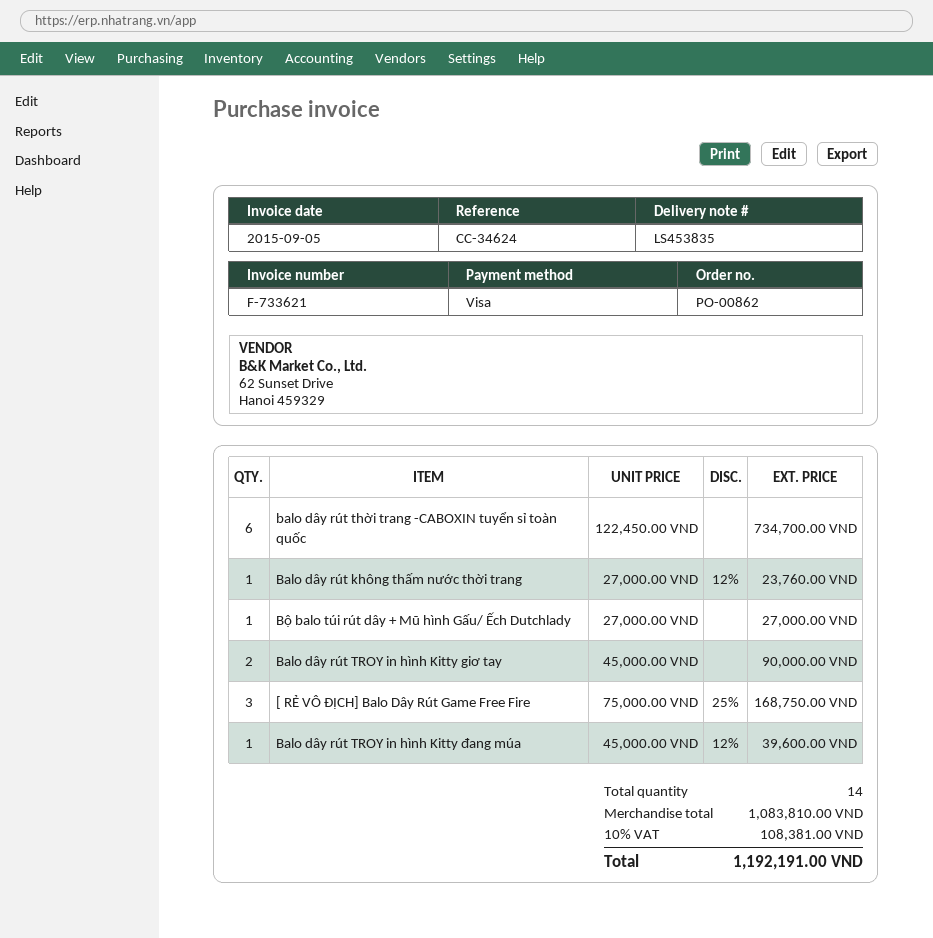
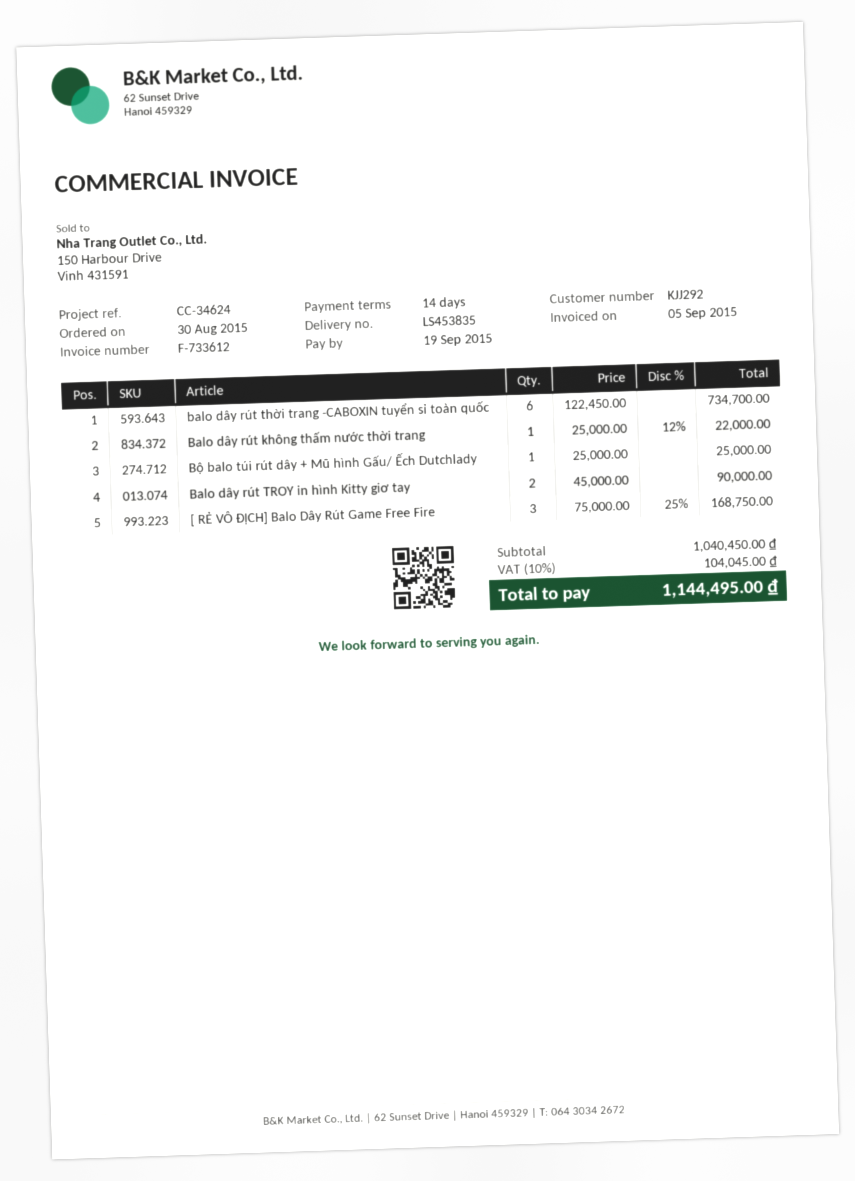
invoice number: F-733621 -> F-733612
Balo dây rút không thấm nước thời trang: 1 x 27000.00 - 12% = 23760.00 -> 1 x 25000.00 - 12% = 22000.00
Bộ balo túi rút dây + Mũ hình Gấu/ Ếch Dutchlady: 1 x 27000.00 = 27000.00 -> 1 x 25000.00 = 25000.00
Balo dây rút TROY in hình Kitty đang múa: 1 x 45000.00 - 12% = 39600.00 -> none
subtotal: 1083810.00 -> 1040450.00
tax: 10% = 108381.00 -> 10% = 104045.00
total: 1192191.00 -> 1144495.00

